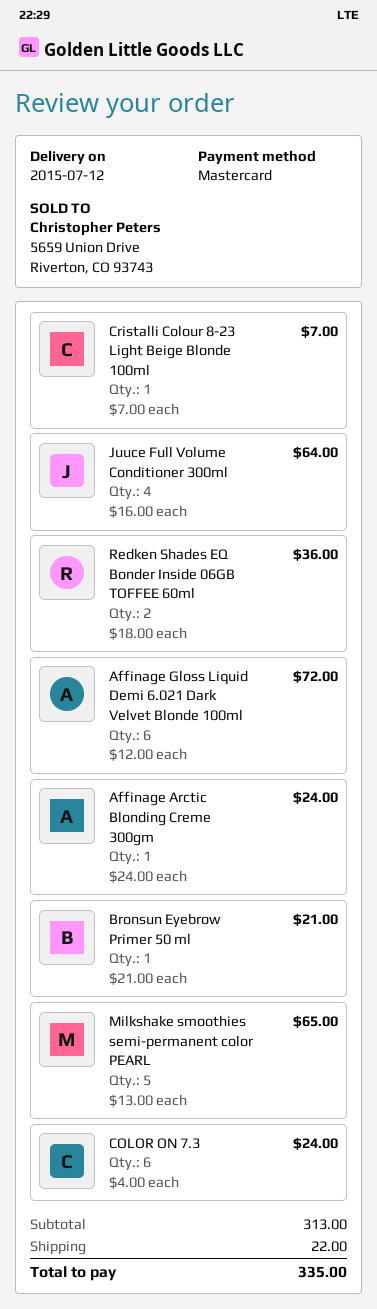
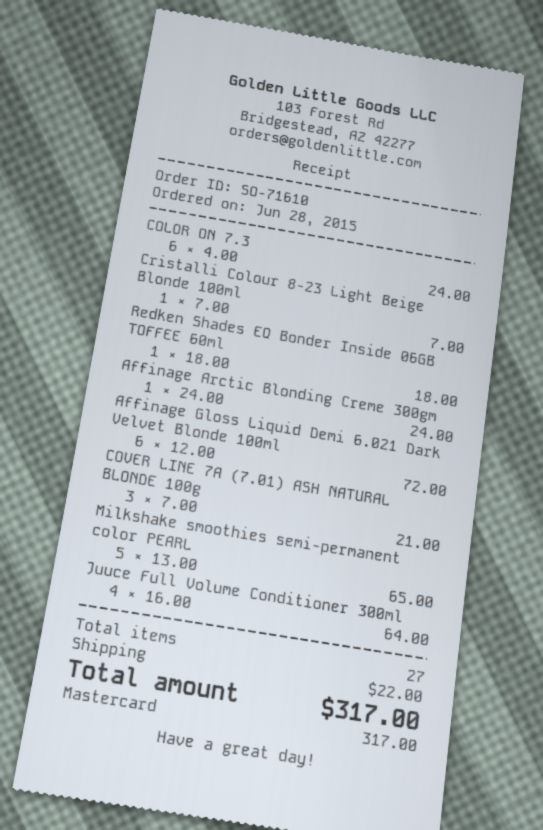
Redken Shades EQ Bonder Inside 06GB TOFFEE 60ml: 2 x 18.00 = 36.00 -> 1 x 18.00 = 18.00
Bronsun Eyebrow Primer 50 ml: 1 x 21.00 = 21.00 -> none
COVER LINE 7A (7.01) ASH NATURAL BLONDE 100g: none -> 3 x 7.00 = 21.00
total: 335.00 -> 317.00

